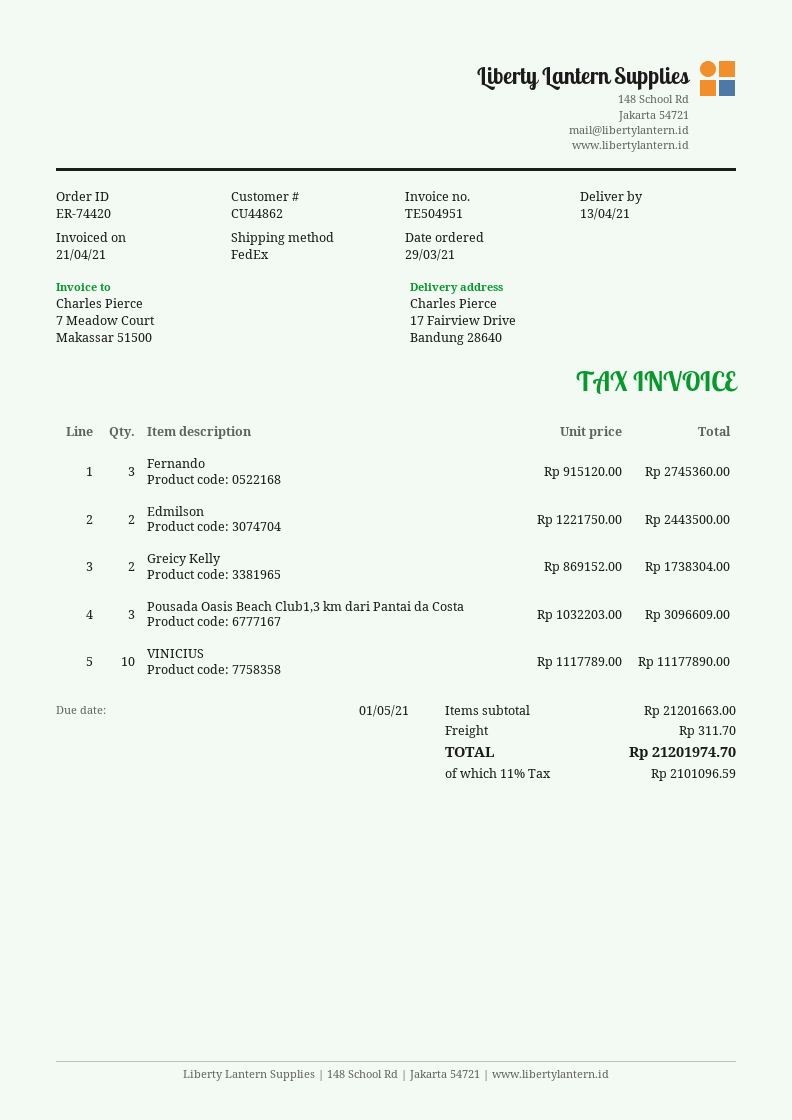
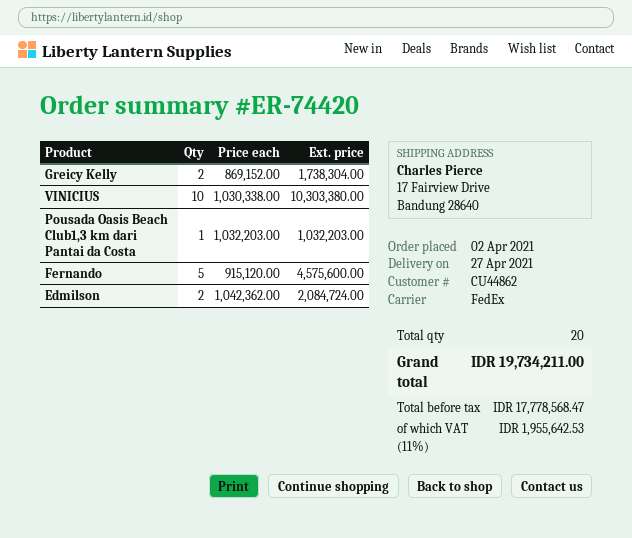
order date: 2021-03-29 -> 2021-04-02
delivery date: 2021-04-13 -> 2021-04-27
Fernando: 3 x 915120.00 = 2745360.00 -> 5 x 915120.00 = 4575600.00
Edmilson: 2 x 1221750.00 = 2443500.00 -> 2 x 1042362.00 = 2084724.00
Pousada Oasis Beach Club1,3 km dari Pantai da Costa: 3 x 1032203.00 = 3096609.00 -> 1 x 1032203.00 = 1032203.00
VINICIUS: 10 x 1117789.00 = 11177890.00 -> 10 x 1030338.00 = 10303380.00
shipping: 311.70 -> none
tax: 11% = 2101096.59 -> 11% = 1955642.53
total: 21201974.70 -> 19734211.00

